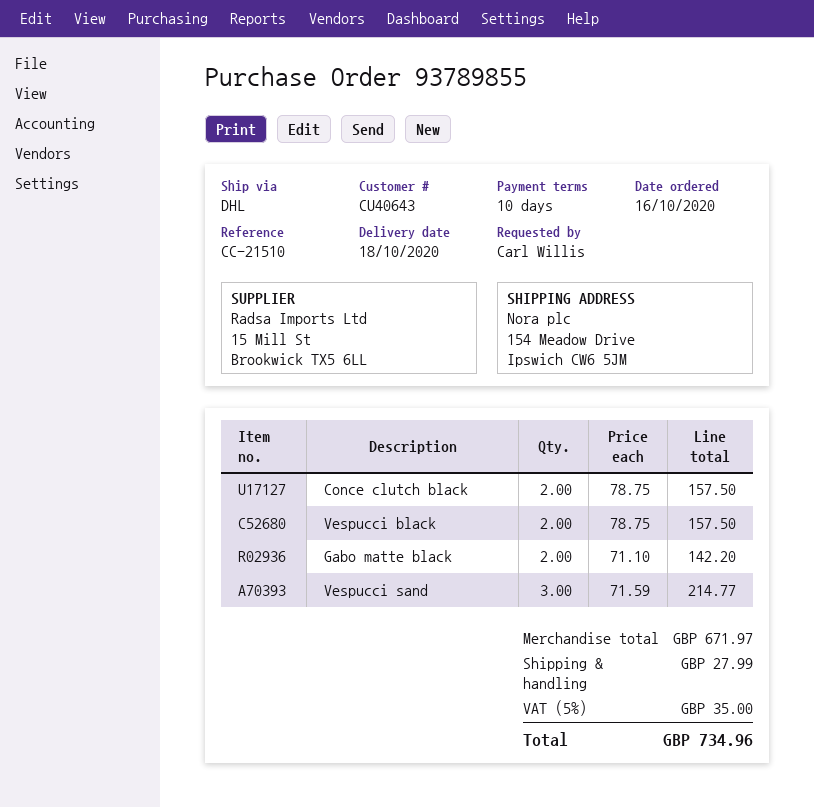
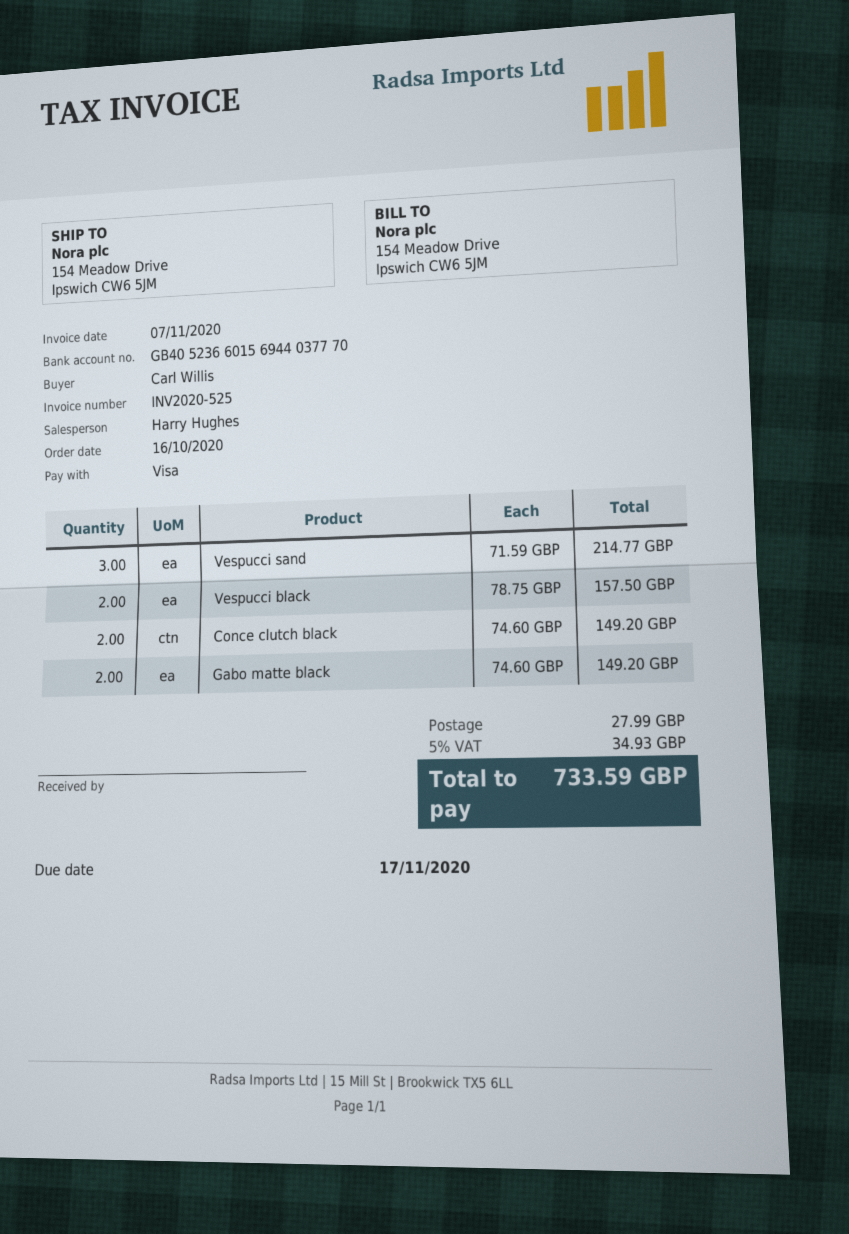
Conce clutch black: 2 x 78.75 = 157.50 -> 2 x 74.60 = 149.20
Gabo matte black: 2 x 71.10 = 142.20 -> 2 x 74.60 = 149.20
tax: 5% = 35.00 -> 5% = 34.93
total: 734.96 -> 733.59

